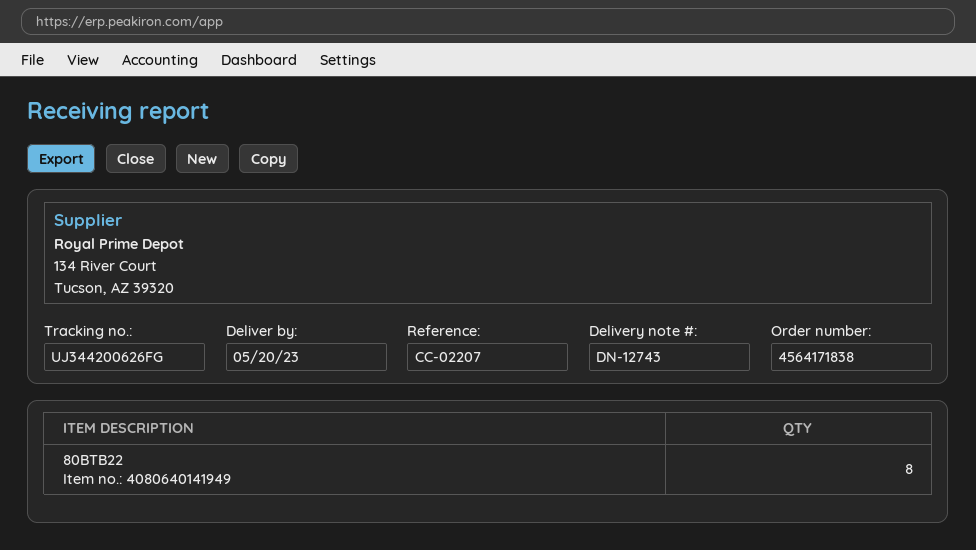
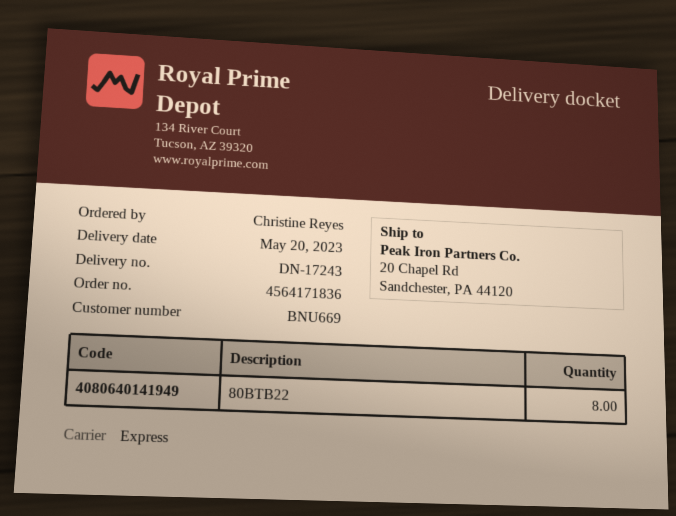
order number: 4564171838 -> 4564171836
delivery note number: DN-12743 -> DN-17243

